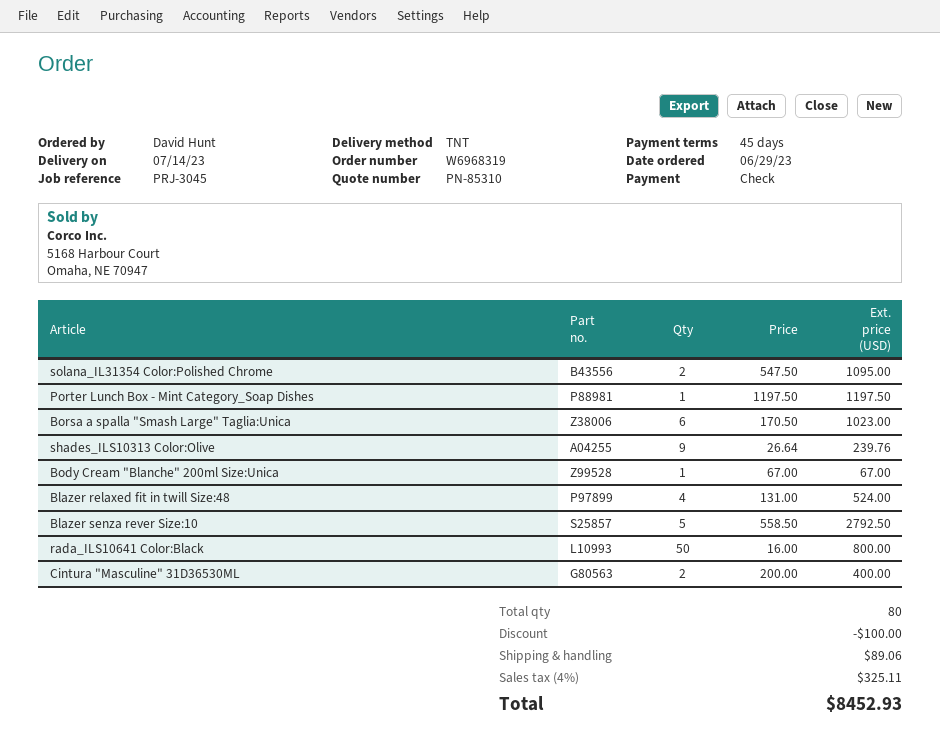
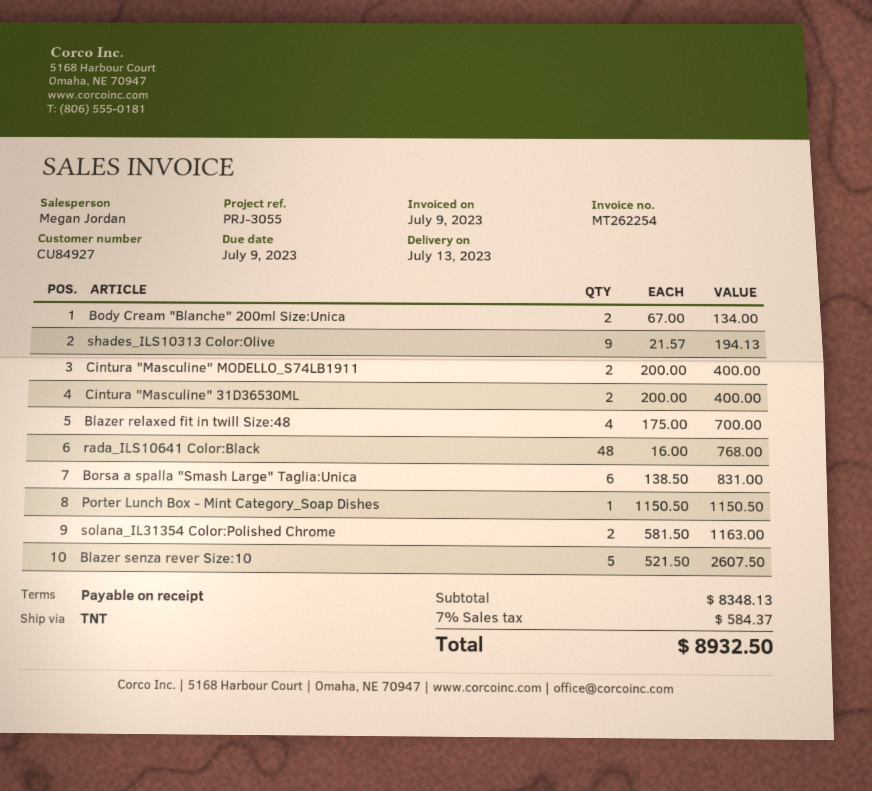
delivery date: 2023-07-14 -> 2023-07-13
payment terms: 45 days -> on receipt
reference: PRJ-3045 -> PRJ-3055
solana_IL31354 Color:Polished Chrome: 2 x 547.50 = 1095.00 -> 2 x 581.50 = 1163.00
Porter Lunch Box - Mint Category_Soap Dishes: 1 x 1197.50 = 1197.50 -> 1 x 1150.50 = 1150.50
Borsa a spalla "Smash Large" Taglia:Unica: 6 x 170.50 = 1023.00 -> 6 x 138.50 = 831.00
shades_ILS10313 Color:Olive: 9 x 26.64 = 239.76 -> 9 x 21.57 = 194.13
Body Cream "Blanche" 200ml Size:Unica: 1 x 67.00 = 67.00 -> 2 x 67.00 = 134.00
Blazer relaxed fit in twill Size:48: 4 x 131.00 = 524.00 -> 4 x 175.00 = 700.00
Blazer senza rever Size:10: 5 x 558.50 = 2792.50 -> 5 x 521.50 = 2607.50
rada_ILS10641 Color:Black: 50 x 16.00 = 800.00 -> 48 x 16.00 = 768.00
Cintura "Masculine" MODELLO_S74LB1911: none -> 2 x 200.00 = 400.00
discount: 100.00 -> none
shipping: 89.06 -> none
tax: 4% = 325.11 -> 7% = 584.37
total: 8452.93 -> 8932.50

